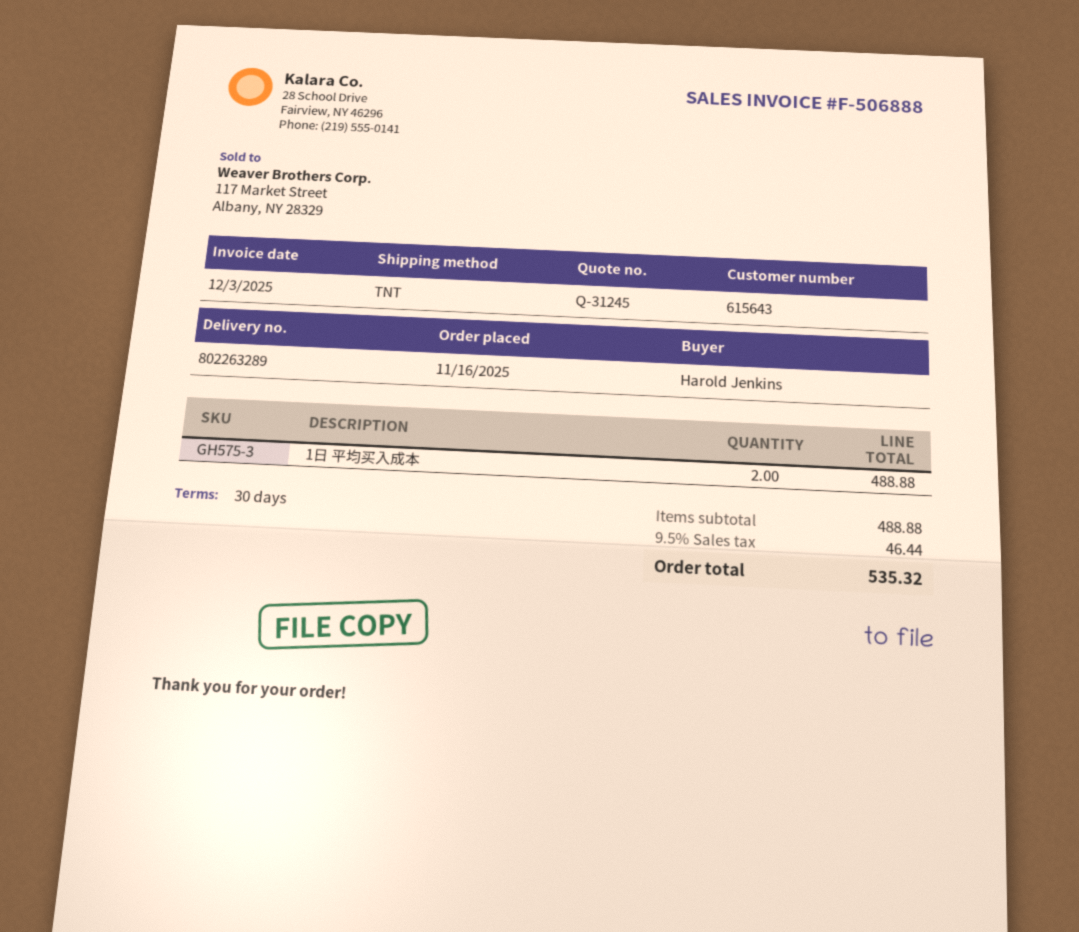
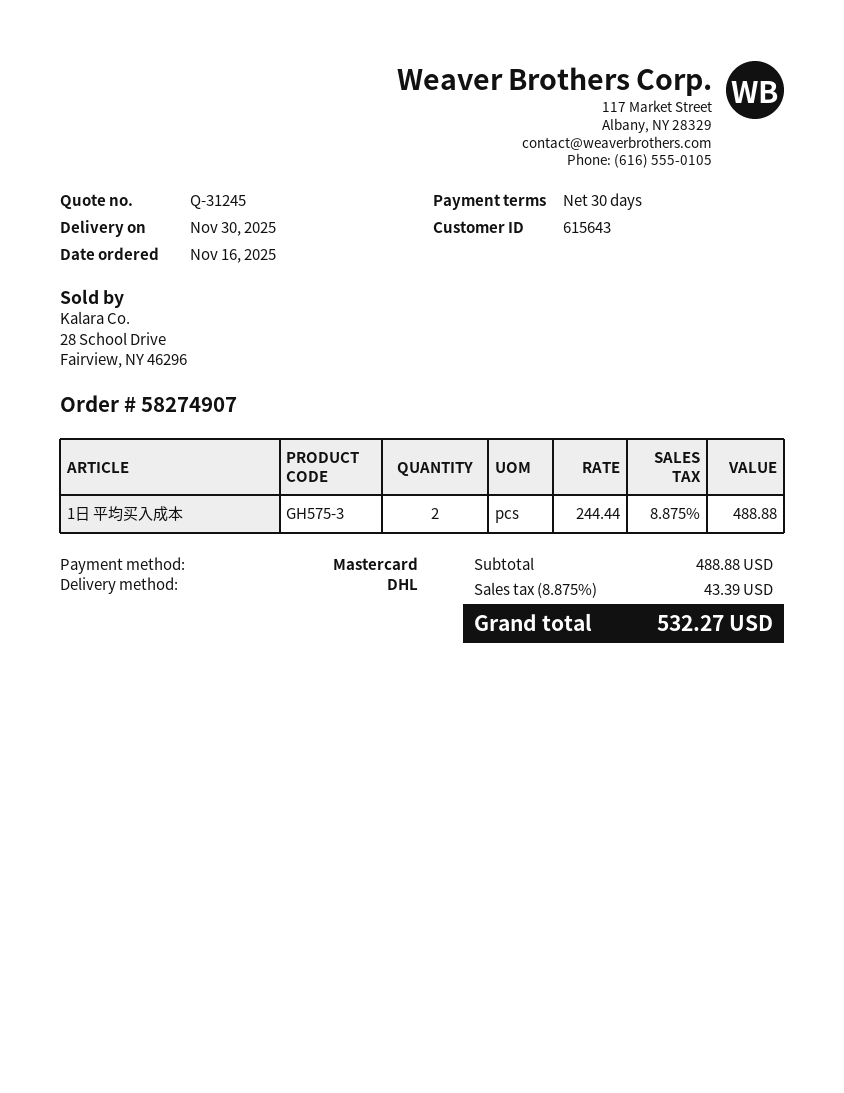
shipping method: TNT -> DHL
tax: 9.5% = 46.44 -> 8.875% = 43.39
total: 535.32 -> 532.27

